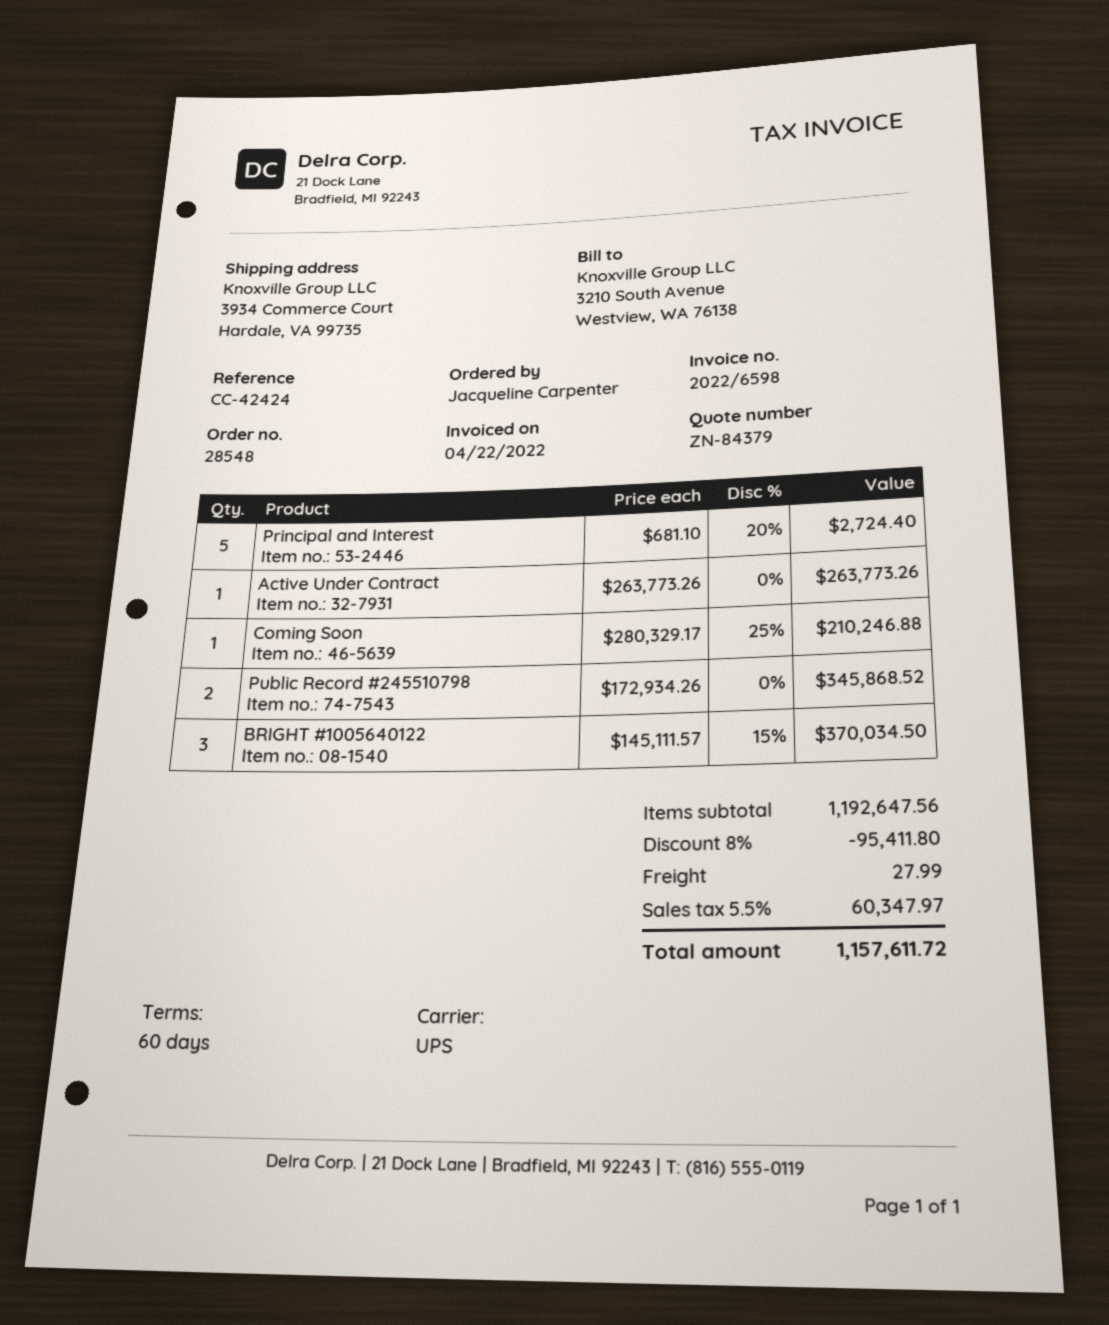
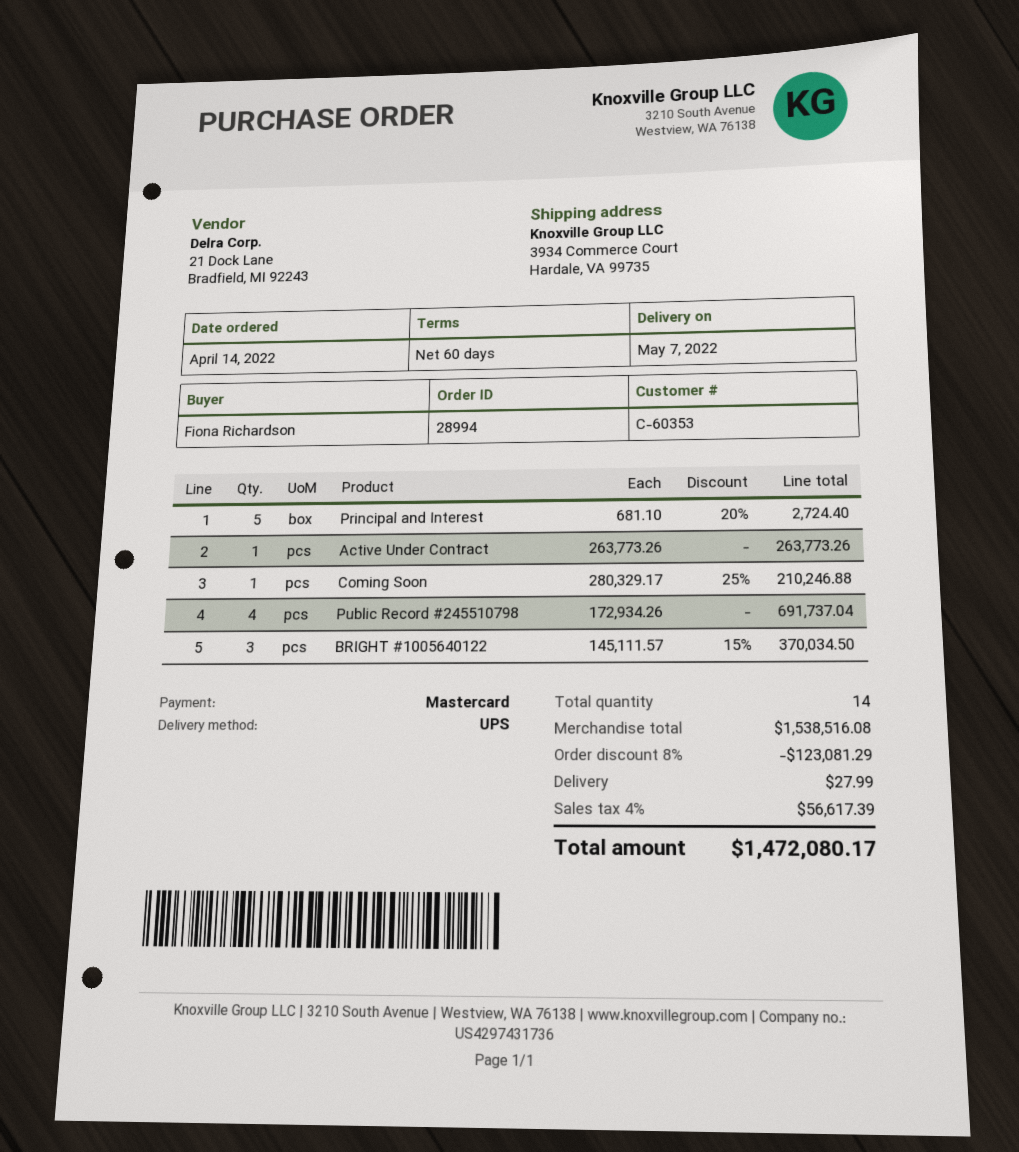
order number: 28548 -> 28994
ordered by: Jacqueline Carpenter -> Fiona Richardson
Public Record #245510798: 2 x 172934.26 = 345868.52 -> 4 x 172934.26 = 691737.04
subtotal: 1192647.56 -> 1538516.08
discount: 8% = 95411.80 -> 8% = 123081.29
tax: 5.5% = 60347.97 -> 4% = 56617.39
total: 1157611.72 -> 1472080.17

